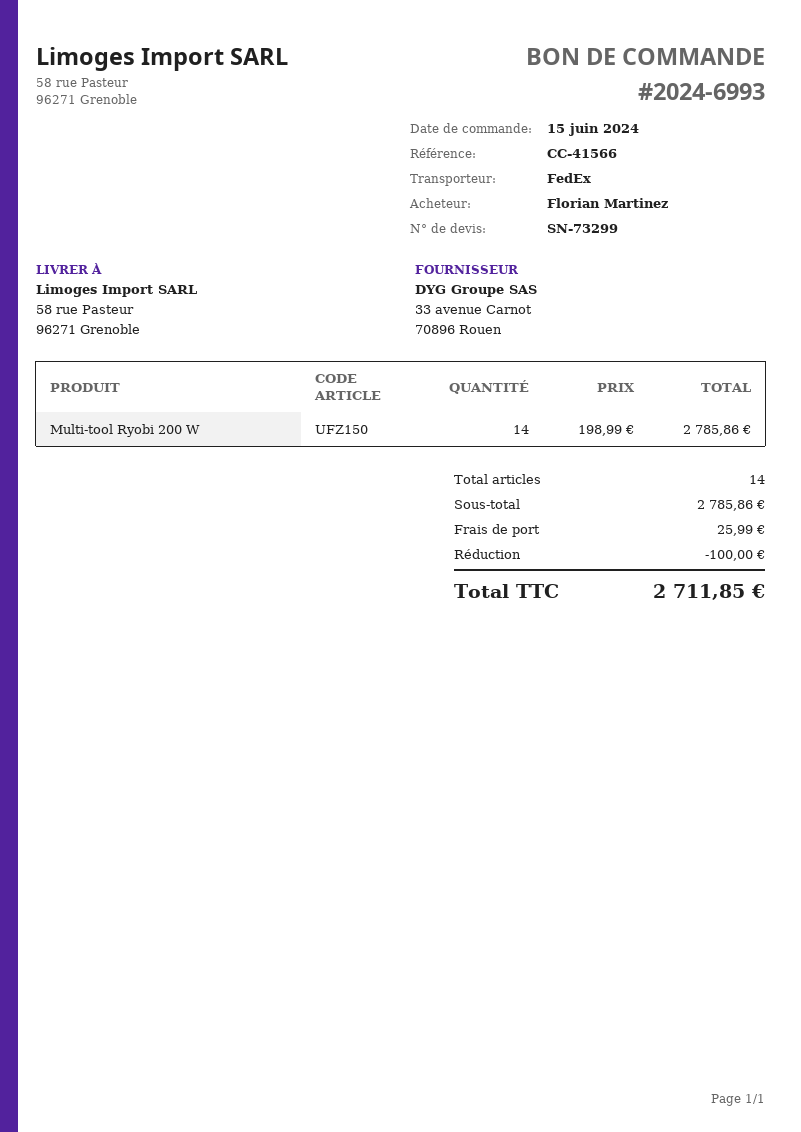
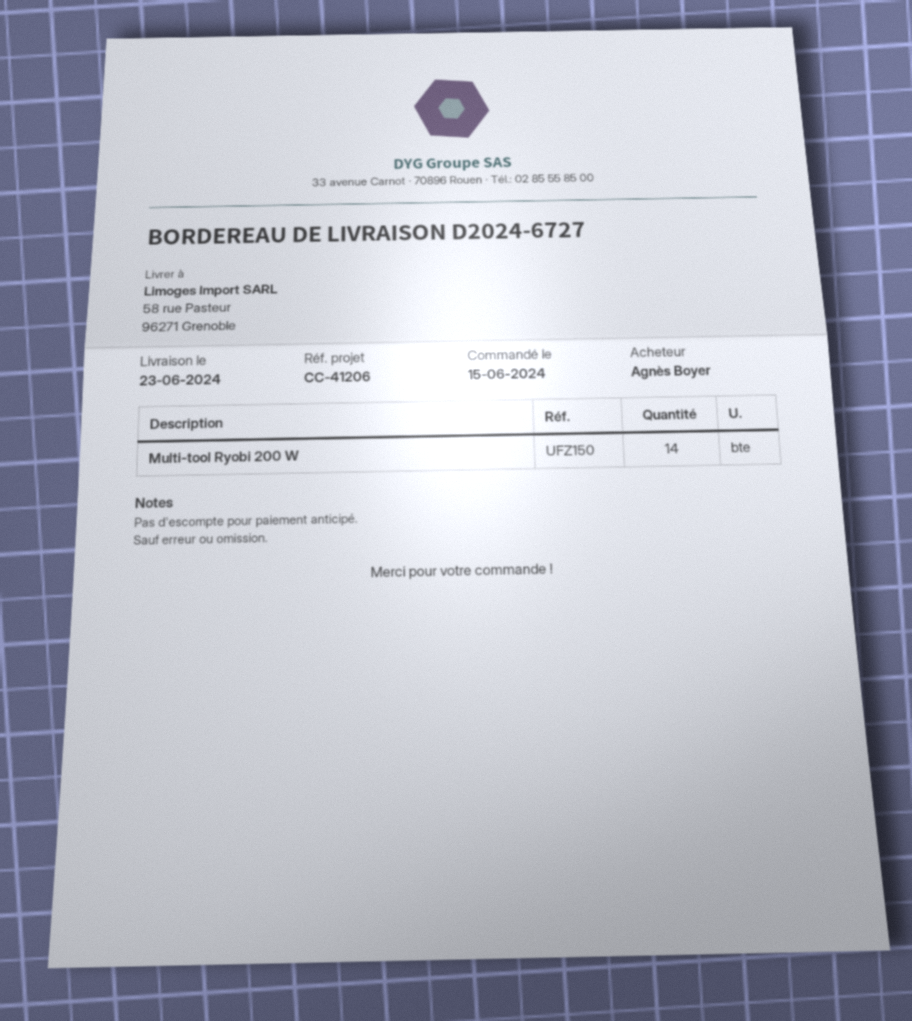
reference: CC-41566 -> CC-41206
ordered by: Florian Martinez -> Agnès Boyer

